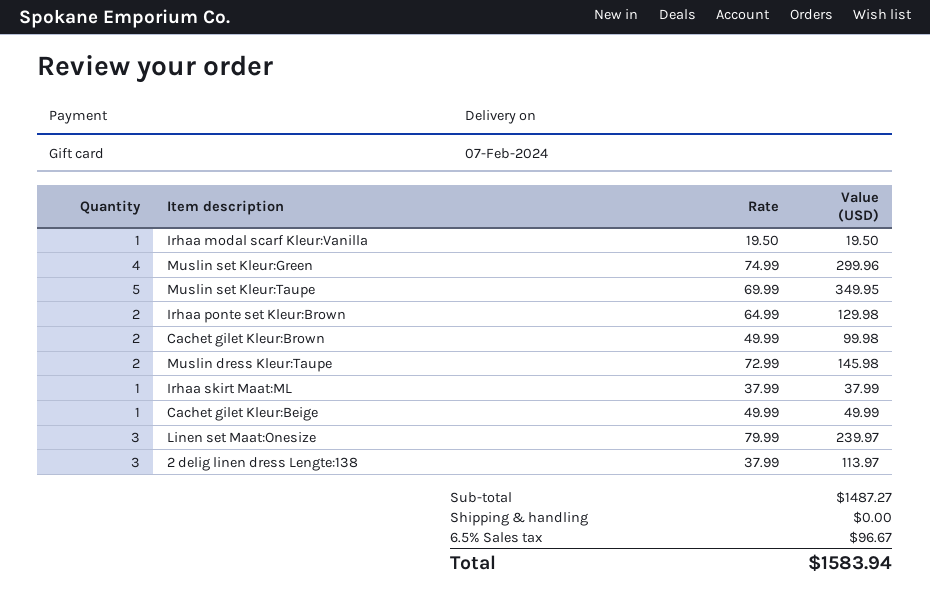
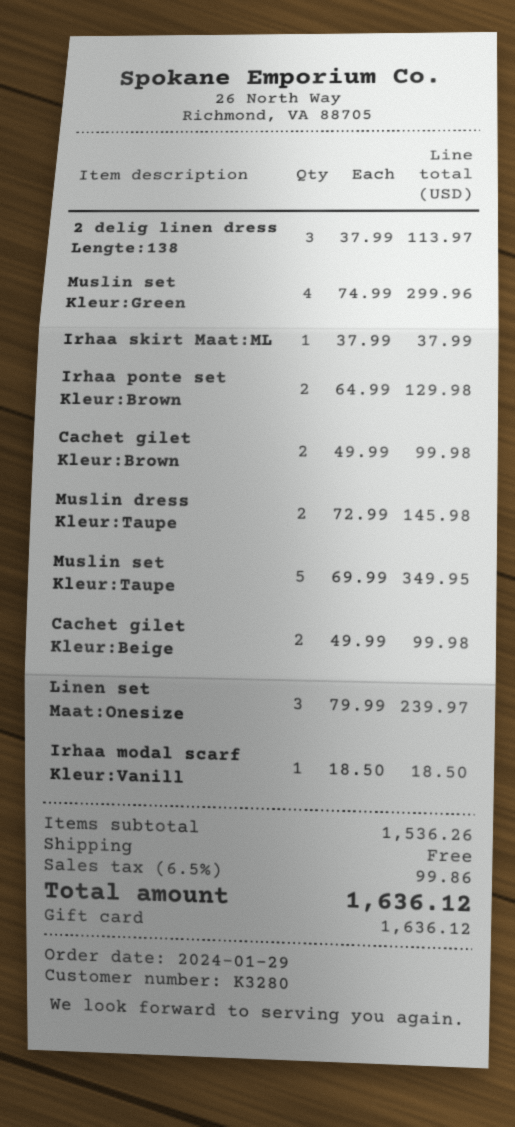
Irhaa modal scarf Kleur:Vanilla: 1 x 19.50 = 19.50 -> 1 x 18.50 = 18.50
Cachet gilet Kleur:Beige: 1 x 49.99 = 49.99 -> 2 x 49.99 = 99.98
subtotal: 1487.27 -> 1536.26
tax: 6.5% = 96.67 -> 6.5% = 99.86
total: 1583.94 -> 1636.12

